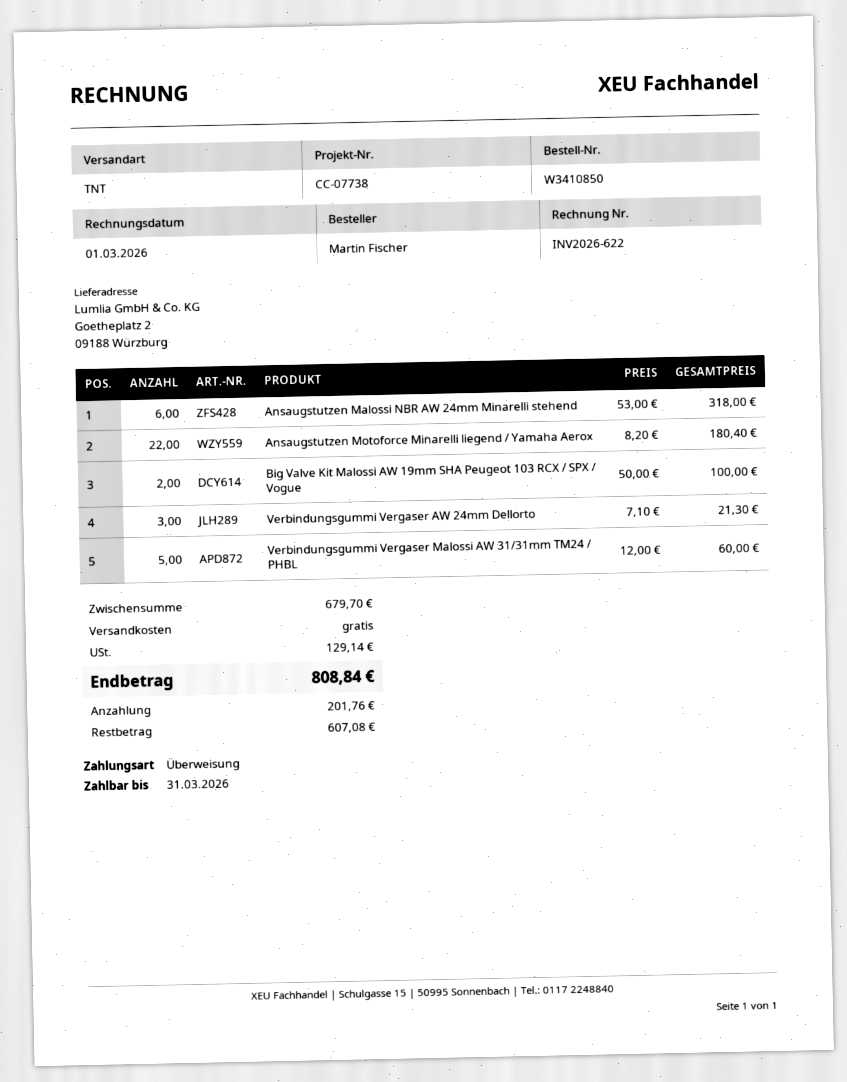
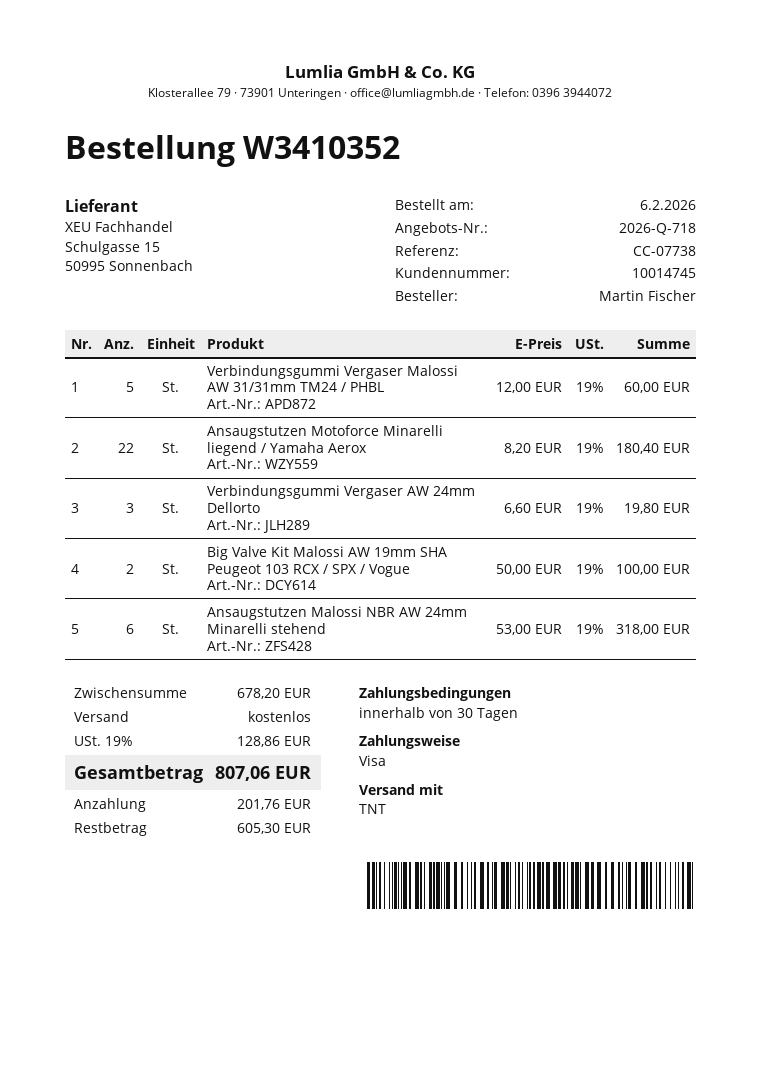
order number: W3410850 -> W3410352
payment method: bank transfer -> Visa
Verbindungsgummi Vergaser AW 24mm Dellorto: 3 x 7.10 = 21.30 -> 3 x 6.60 = 19.80
subtotal: 679.70 -> 678.20
tax: 129.14 -> 128.86
total: 808.84 -> 807.06
balance: 607.08 -> 605.30

